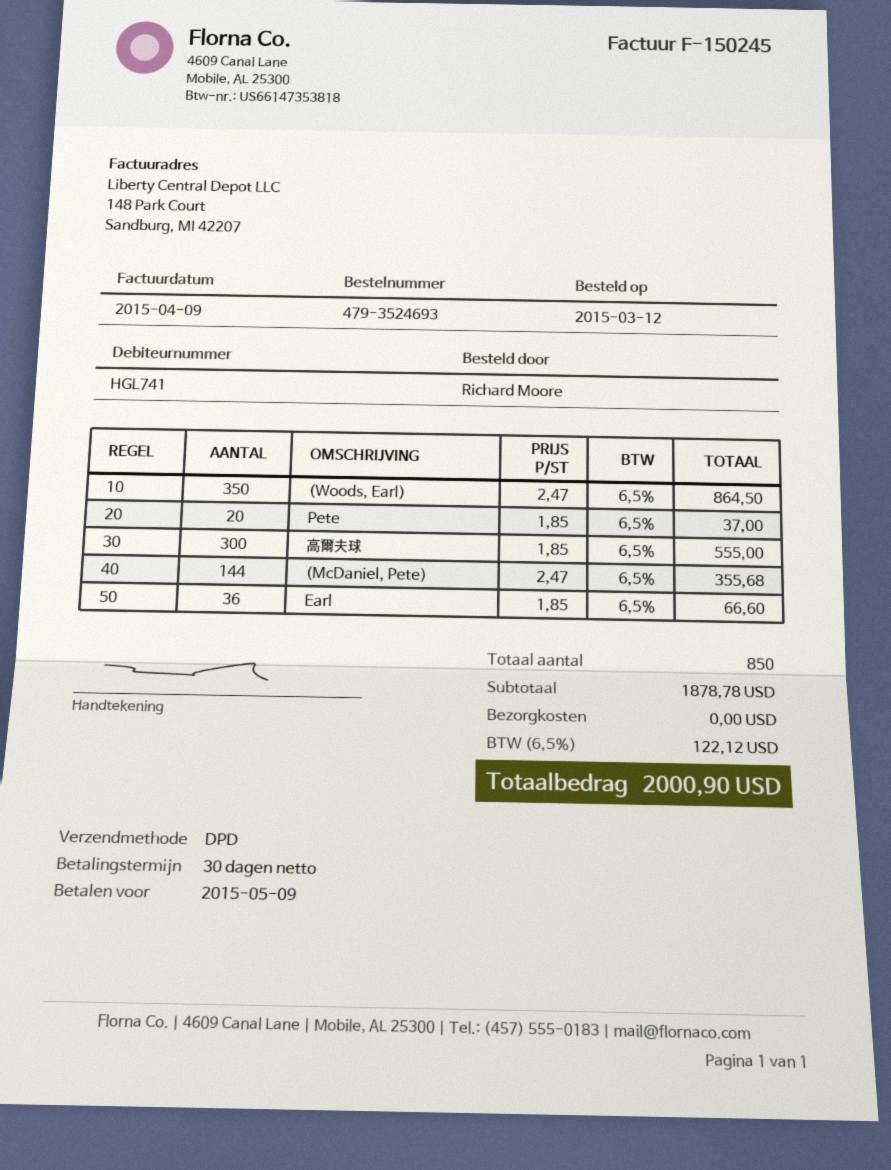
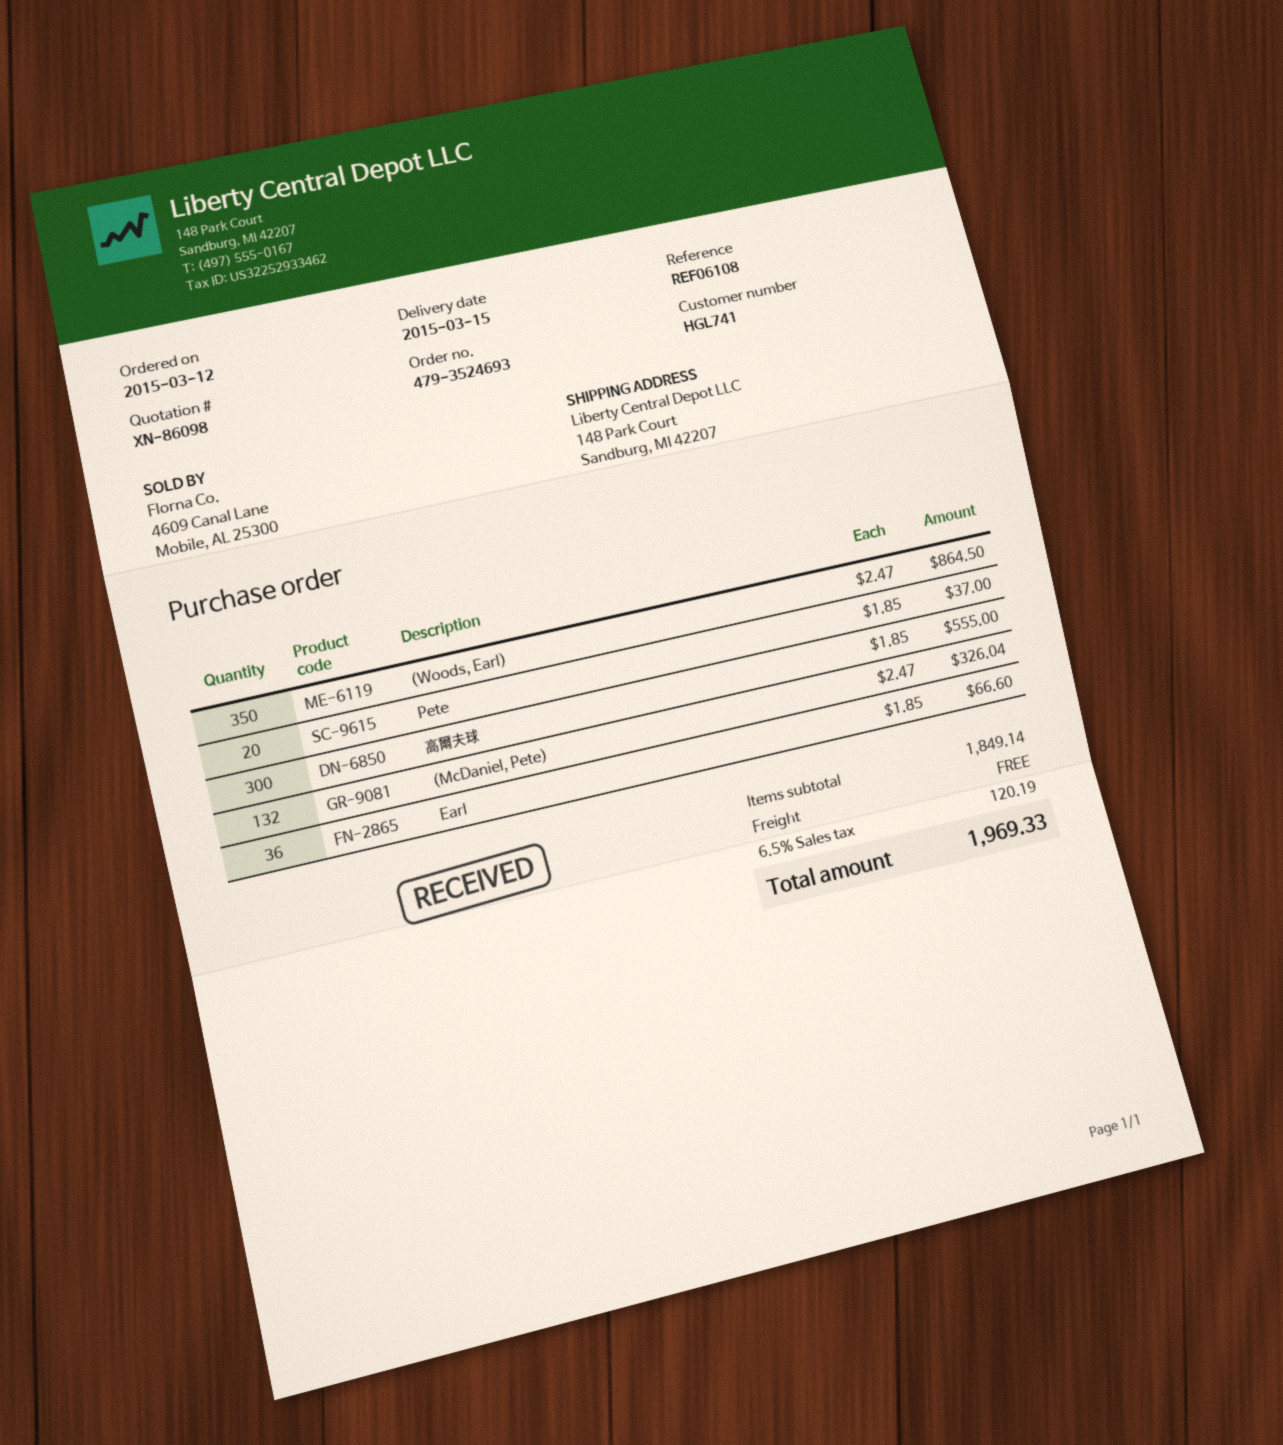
(McDaniel, Pete): 144 x 2.47 = 355.68 -> 132 x 2.47 = 326.04
subtotal: 1878.78 -> 1849.14
tax: 6.5% = 122.12 -> 6.5% = 120.19
total: 2000.90 -> 1969.33

